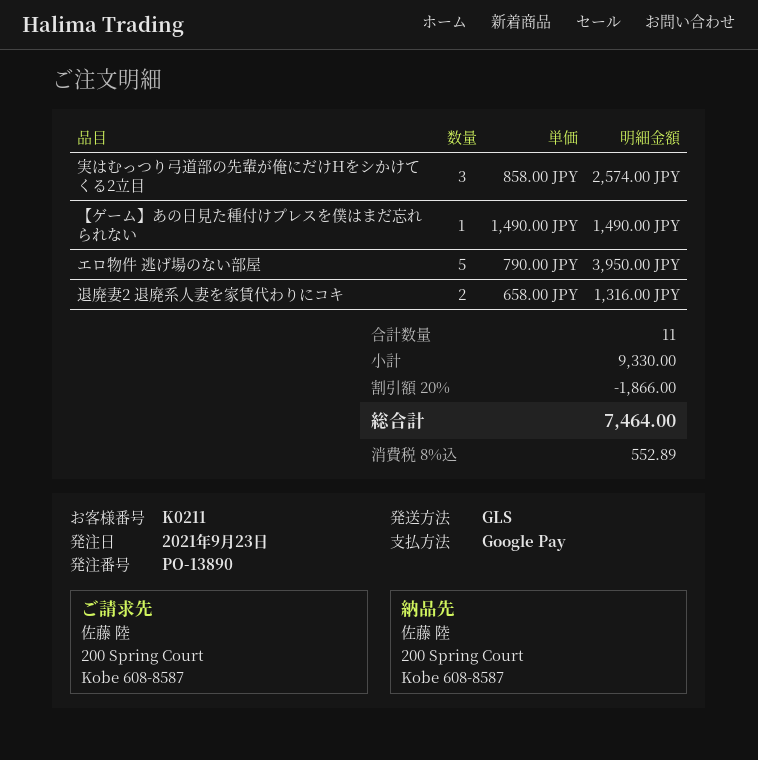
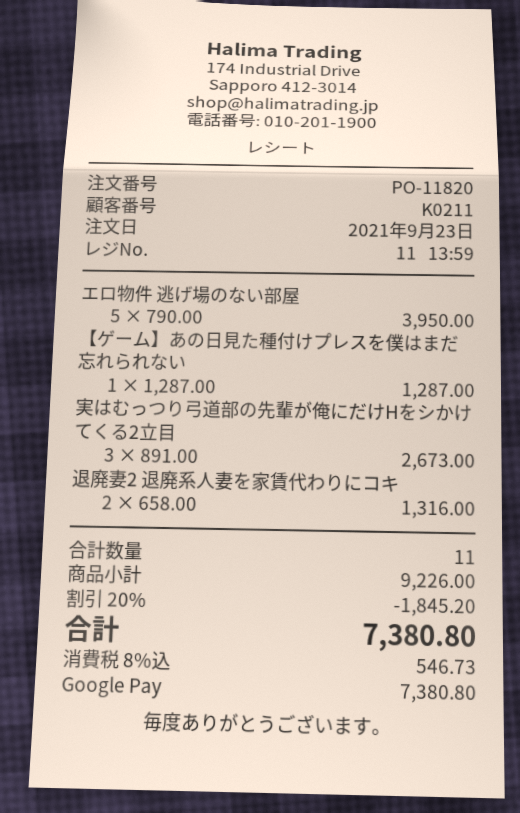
order number: PO-13890 -> PO-11820
実はむっつり弓道部の先輩が俺にだけHをシかけてくる2立目: 3 x 858.00 = 2574.00 -> 3 x 891.00 = 2673.00
【ゲーム】あの日見た種付けプレスを僕はまだ忘れられない: 1 x 1490.00 = 1490.00 -> 1 x 1287.00 = 1287.00
subtotal: 9330.00 -> 9226.00
discount: 20% = 1866.00 -> 20% = 1845.20
tax: 8% = 552.89 -> 8% = 546.73
total: 7464.00 -> 7380.80

